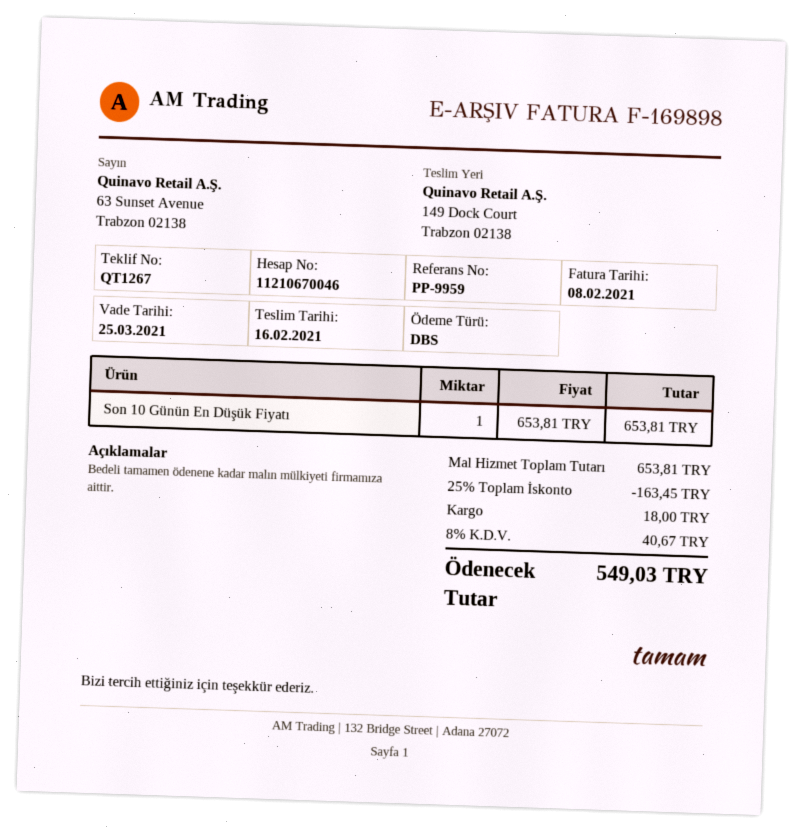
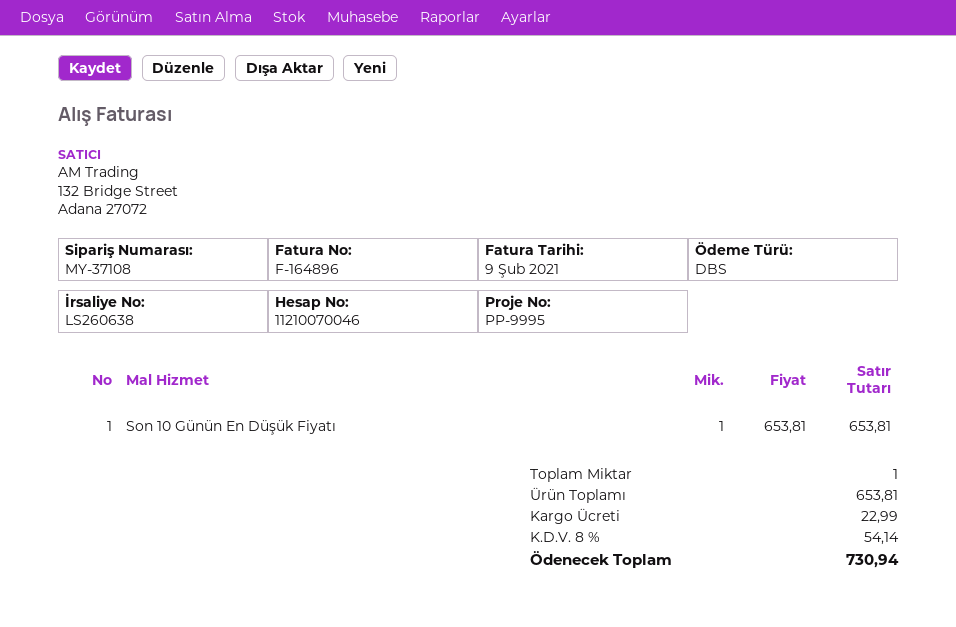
invoice number: F-169898 -> F-164896
invoice date: 2021-02-08 -> 2021-02-09
reference: PP-9959 -> PP-9995
bank account: 11210670046 -> 11210070046
discount: 25% = 163.45 -> none
shipping: 18.00 -> 22.99
tax: 8% = 40.67 -> 8% = 54.14
total: 549.03 -> 730.94

